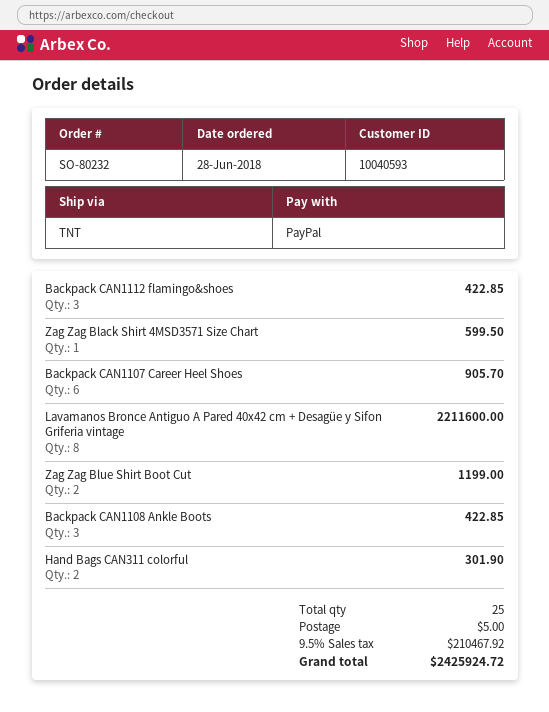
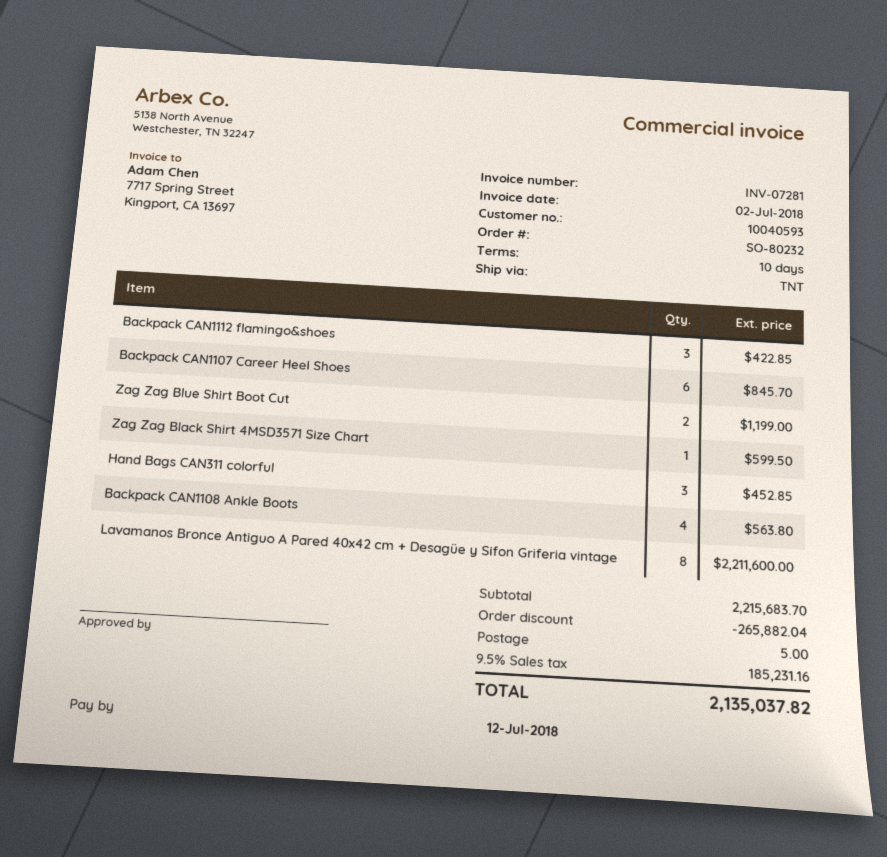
Backpack CAN1107 Career Heel Shoes: 6 for 905.70 -> 6 for 845.70
Backpack CAN1108 Ankle Boots: 3 for 422.85 -> 4 for 563.80
Hand Bags CAN311 colorful: 2 for 301.90 -> 3 for 452.85
discount: none -> 265882.04
tax: 9.5% = 210467.92 -> 9.5% = 185231.16
total: 2425924.72 -> 2135037.82

